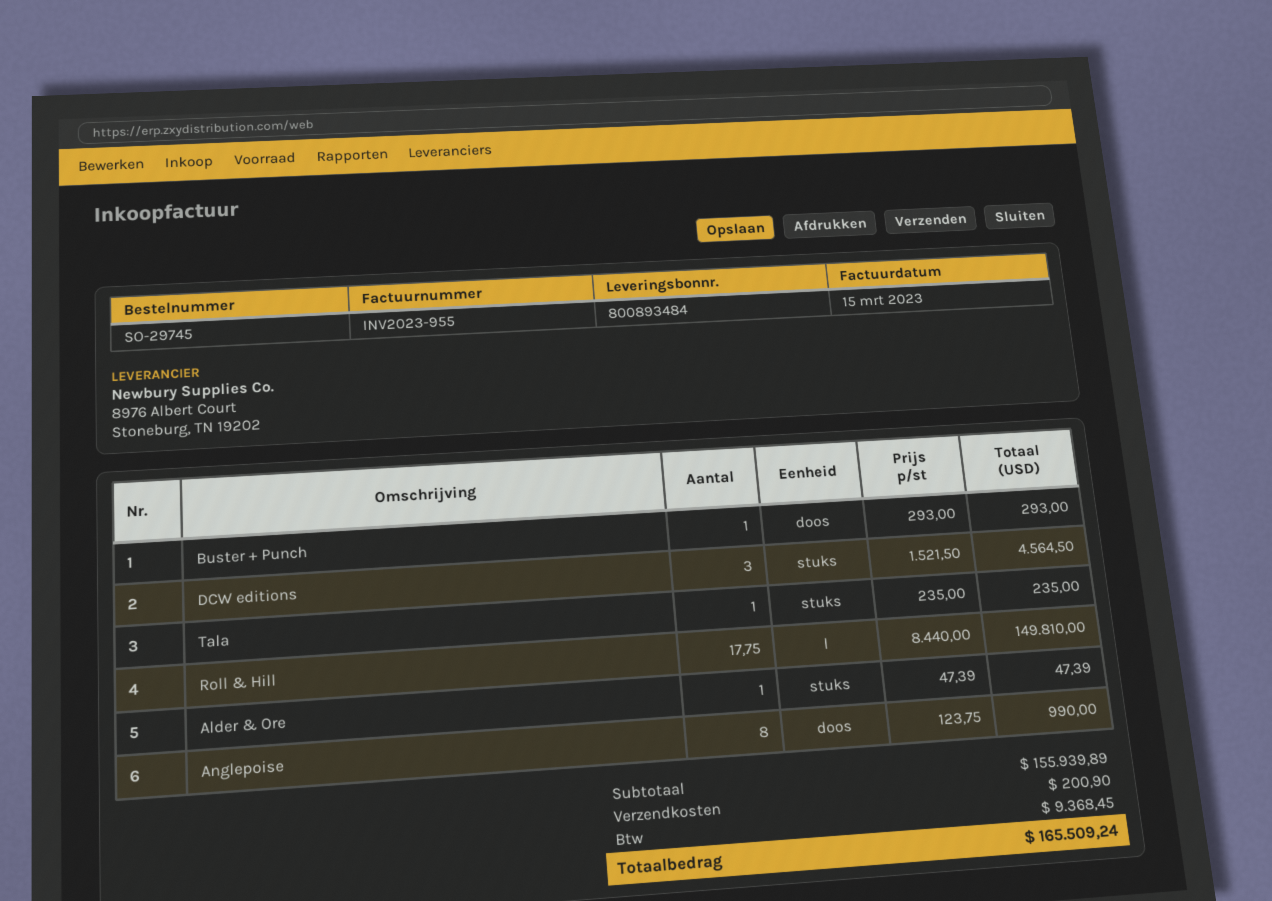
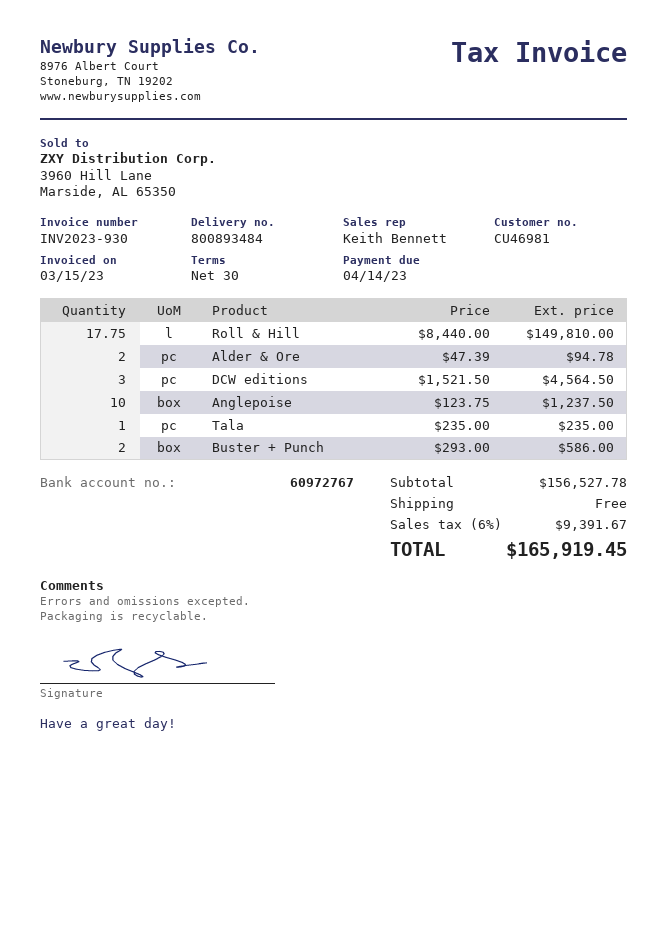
invoice number: INV2023-955 -> INV2023-930
Buster + Punch: 1 x 293.00 = 293.00 -> 2 x 293.00 = 586.00
Alder & Ore: 1 x 47.39 = 47.39 -> 2 x 47.39 = 94.78
Anglepoise: 8 x 123.75 = 990.00 -> 10 x 123.75 = 1237.50
subtotal: 155939.89 -> 156527.78
shipping: 200.90 -> 0.00
tax: 9368.45 -> 9391.67
total: 165509.24 -> 165919.45

